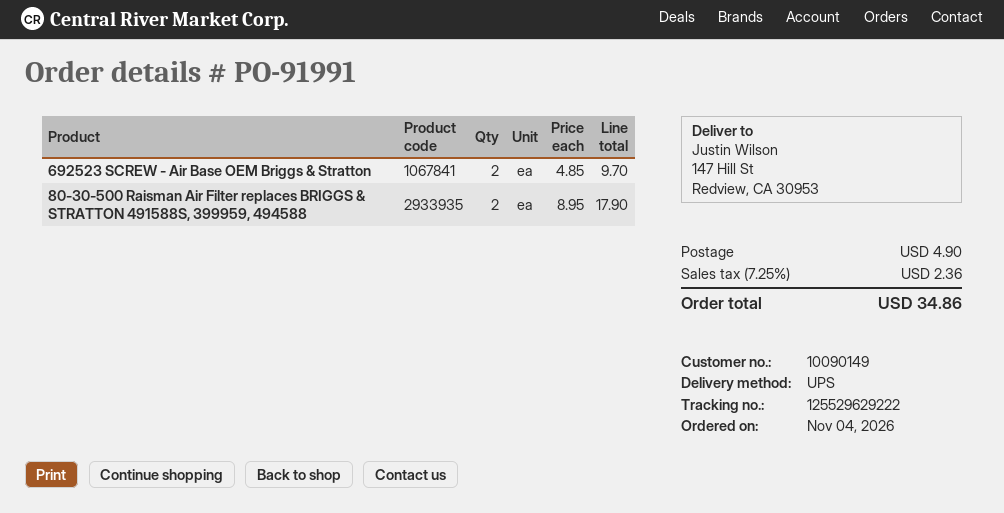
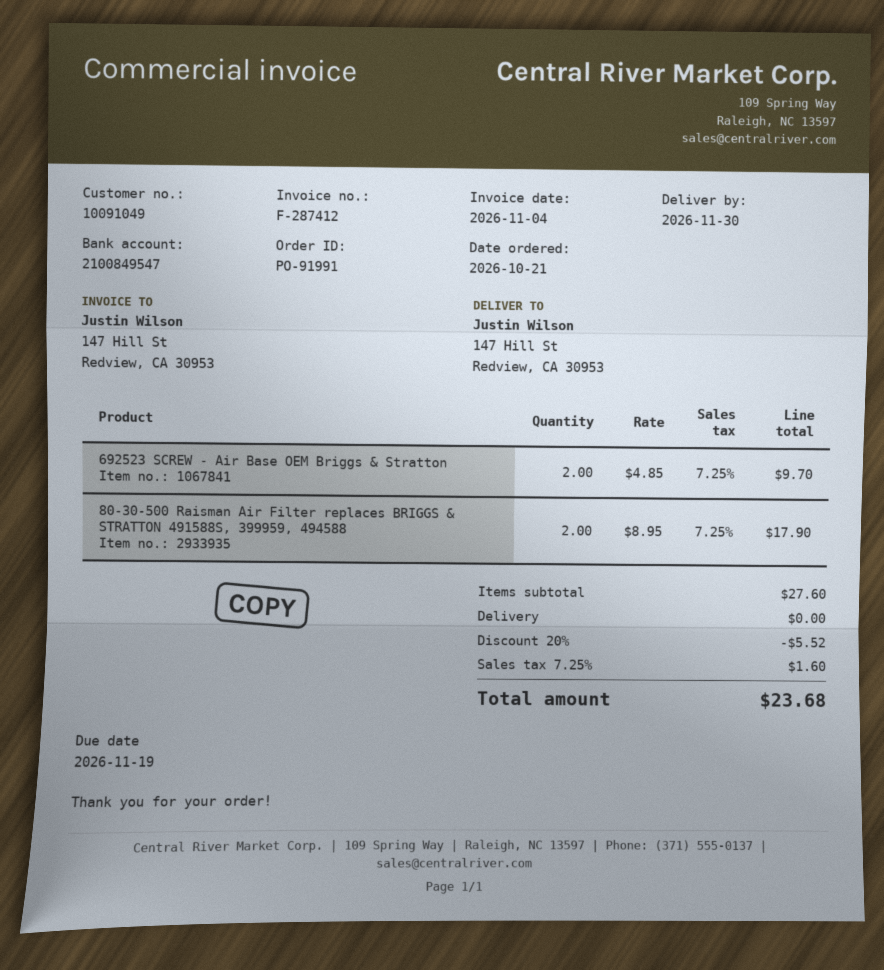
order date: 2026-11-04 -> 2026-10-21
customer number: 10090149 -> 10091049
discount: none -> 20% = 5.52
shipping: 4.90 -> 0.00
tax: 7.25% = 2.36 -> 7.25% = 1.60
total: 34.86 -> 23.68

